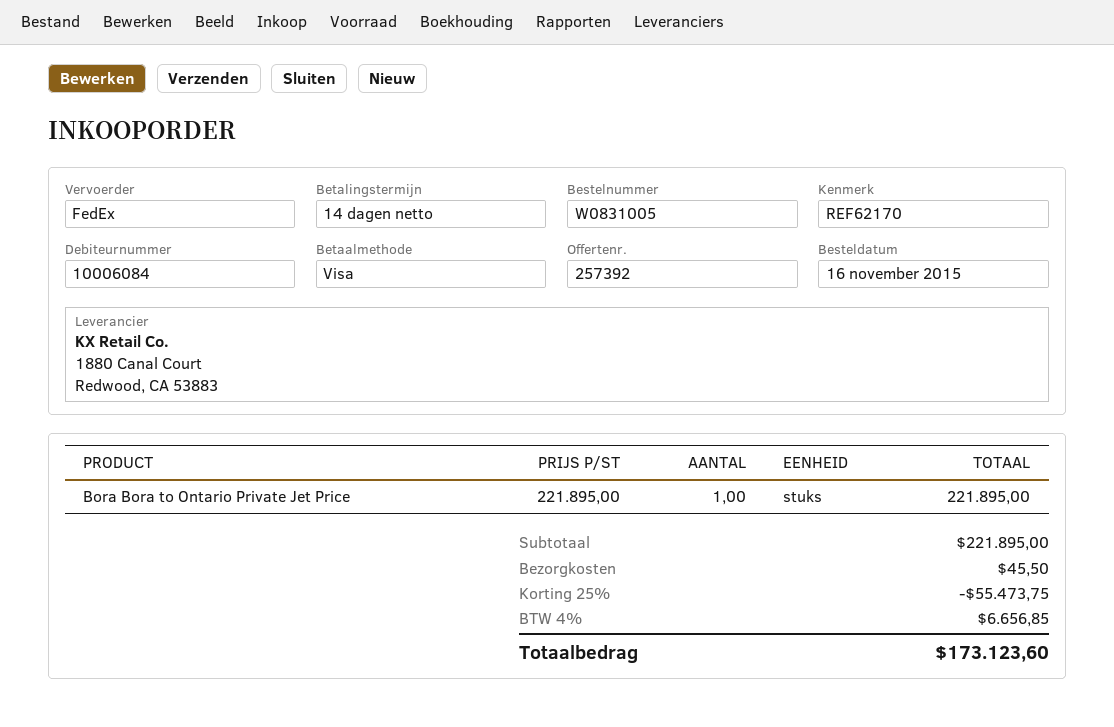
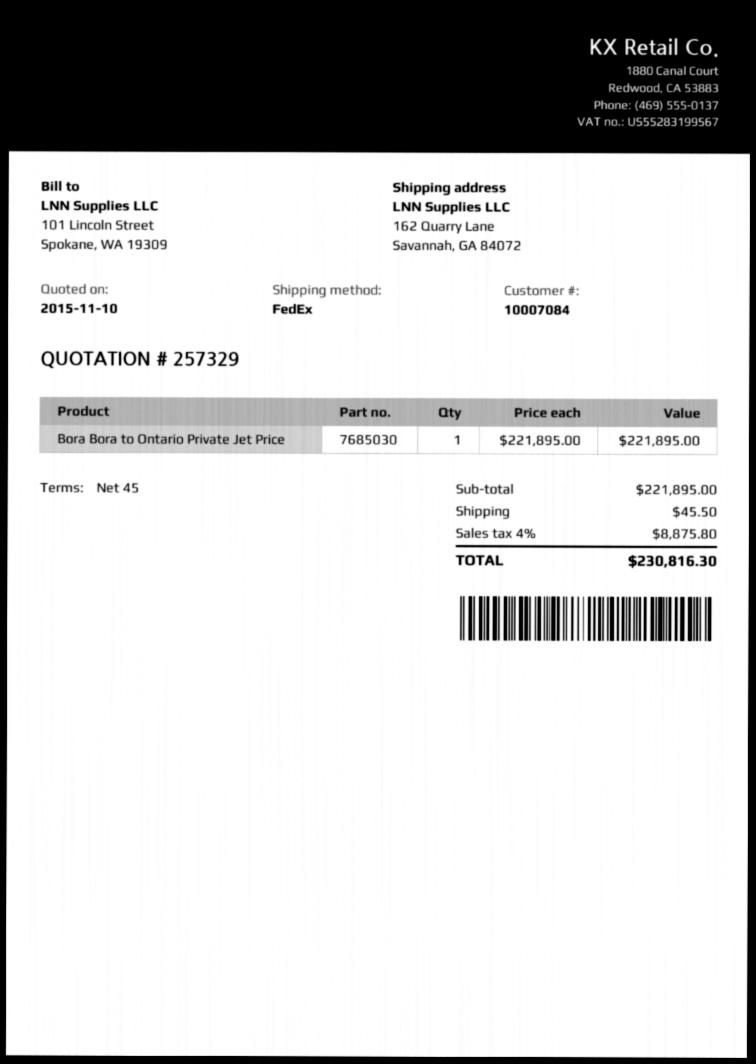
quote number: 257392 -> 257329
payment terms: 14 days -> 45 days
customer number: 10006084 -> 10007084
discount: 25% = 55473.75 -> none
tax: 4% = 6656.85 -> 4% = 8875.80
total: 173123.60 -> 230816.30

